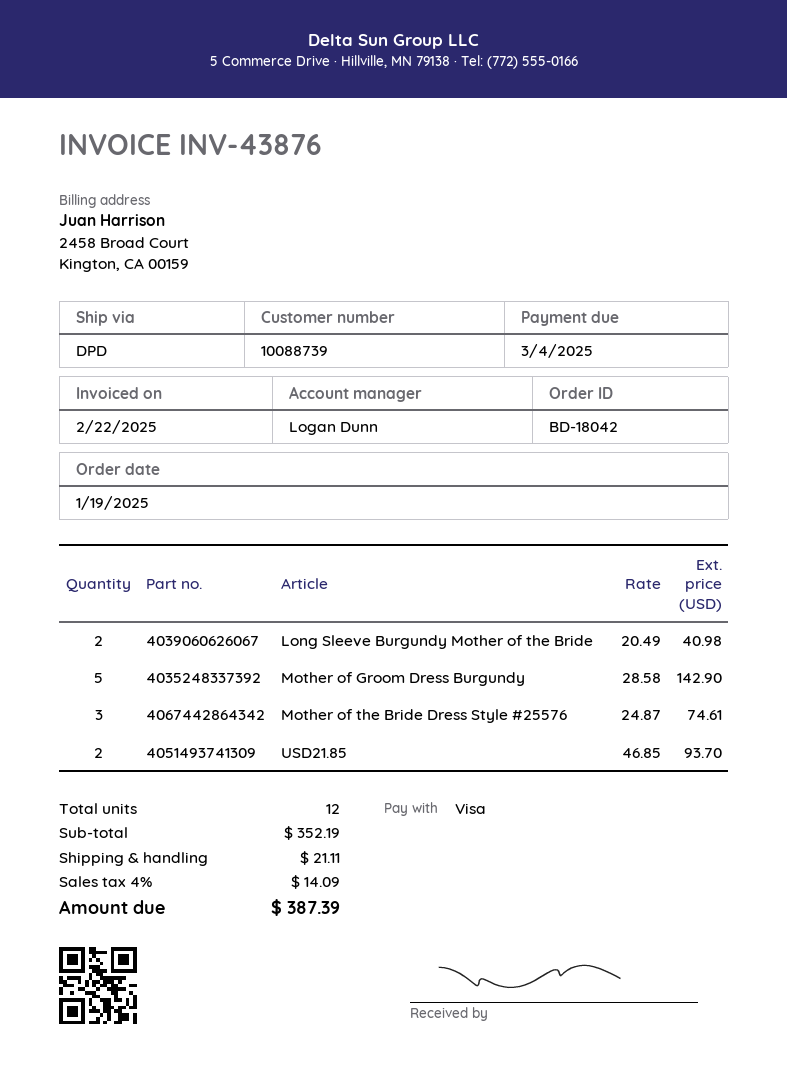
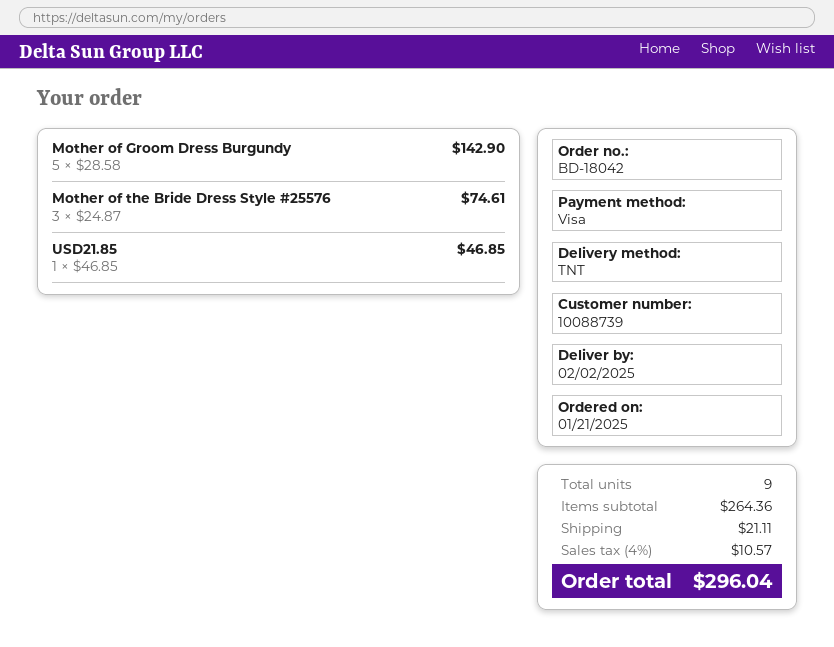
order date: 2025-01-19 -> 2025-01-21
shipping method: DPD -> TNT
Long Sleeve Burgundy Mother of the Bride: 2 x 20.49 = 40.98 -> none
USD21.85: 2 x 46.85 = 93.70 -> 1 x 46.85 = 46.85
total quantity: 12 -> 9
subtotal: 352.19 -> 264.36
tax: 4% = 14.09 -> 4% = 10.57
total: 387.39 -> 296.04

